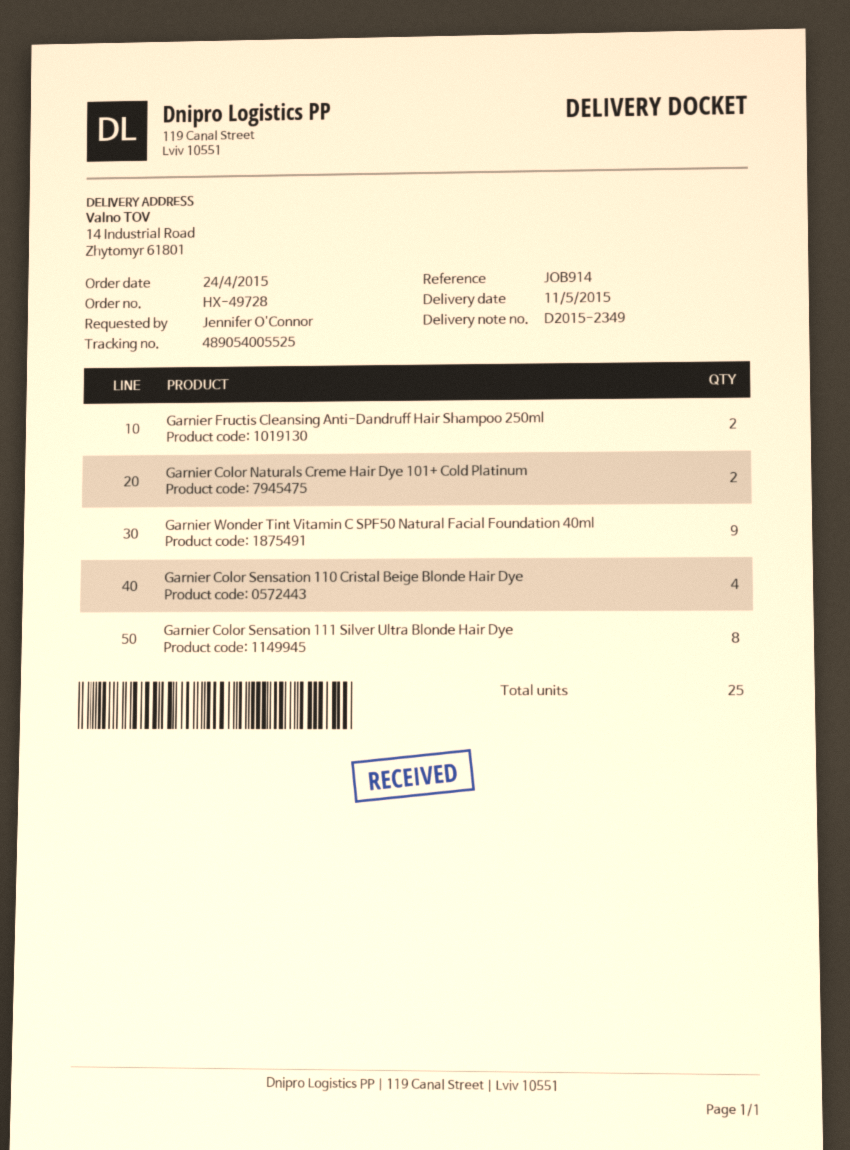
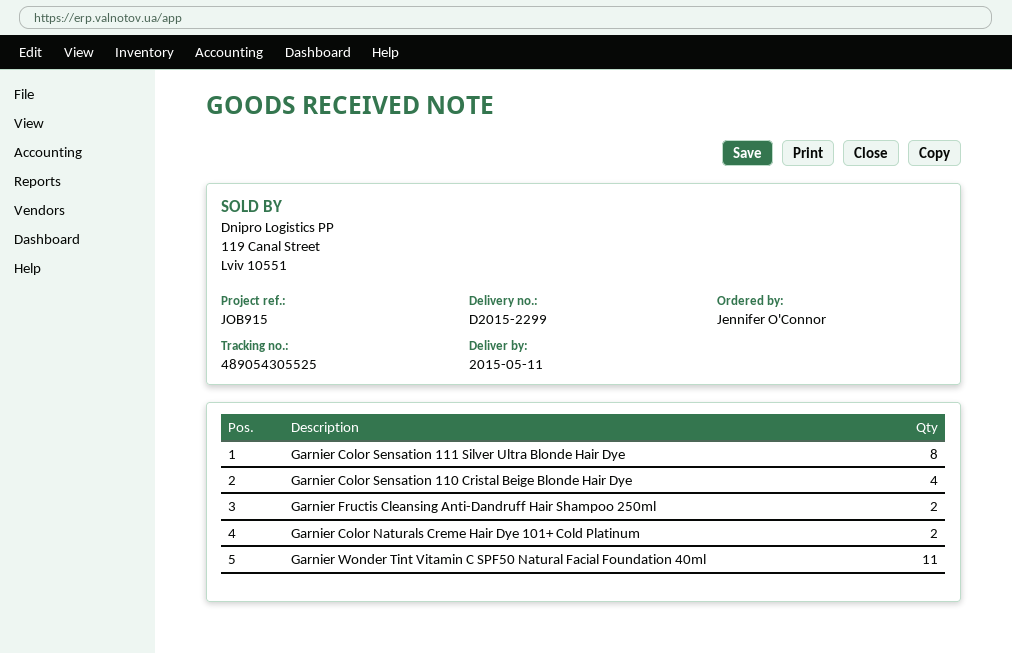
delivery note number: D2015-2349 -> D2015-2299
reference: JOB914 -> JOB915
tracking number: 489054005525 -> 489054305525
Garnier Wonder Tint Vitamin C SPF50 Natural Facial Foundation 40ml: 9 -> 11

